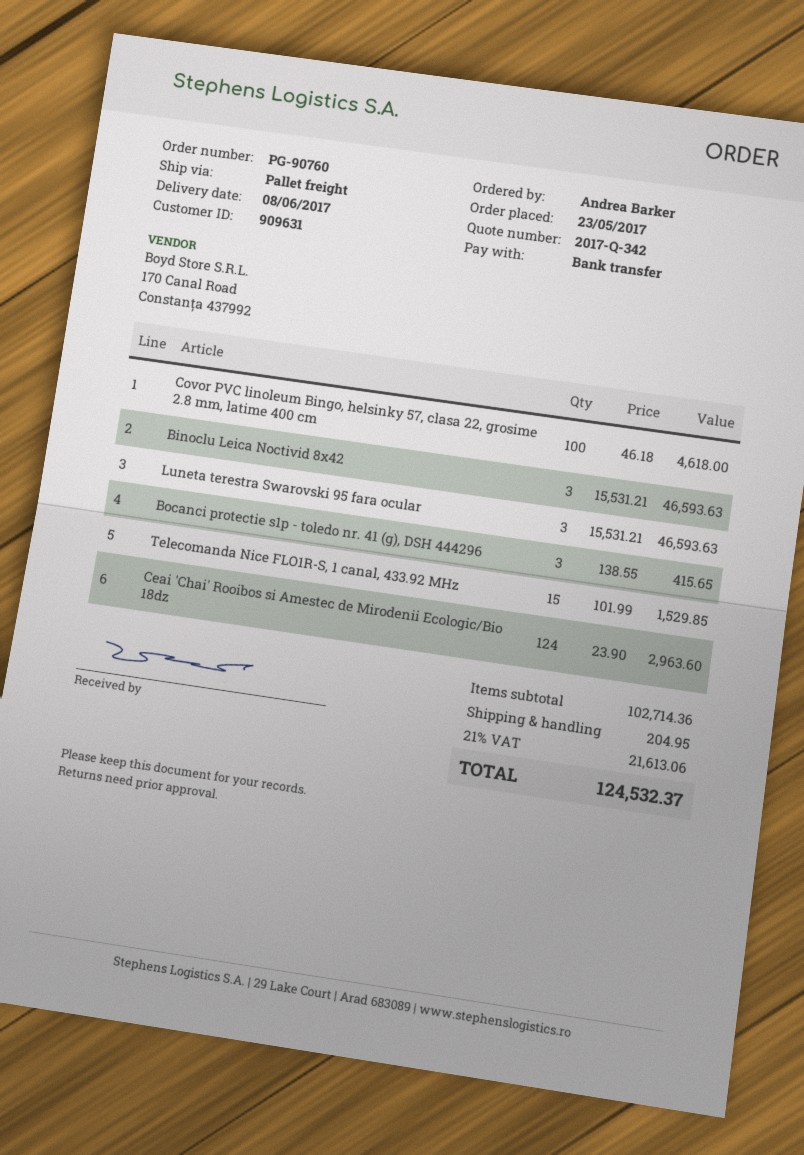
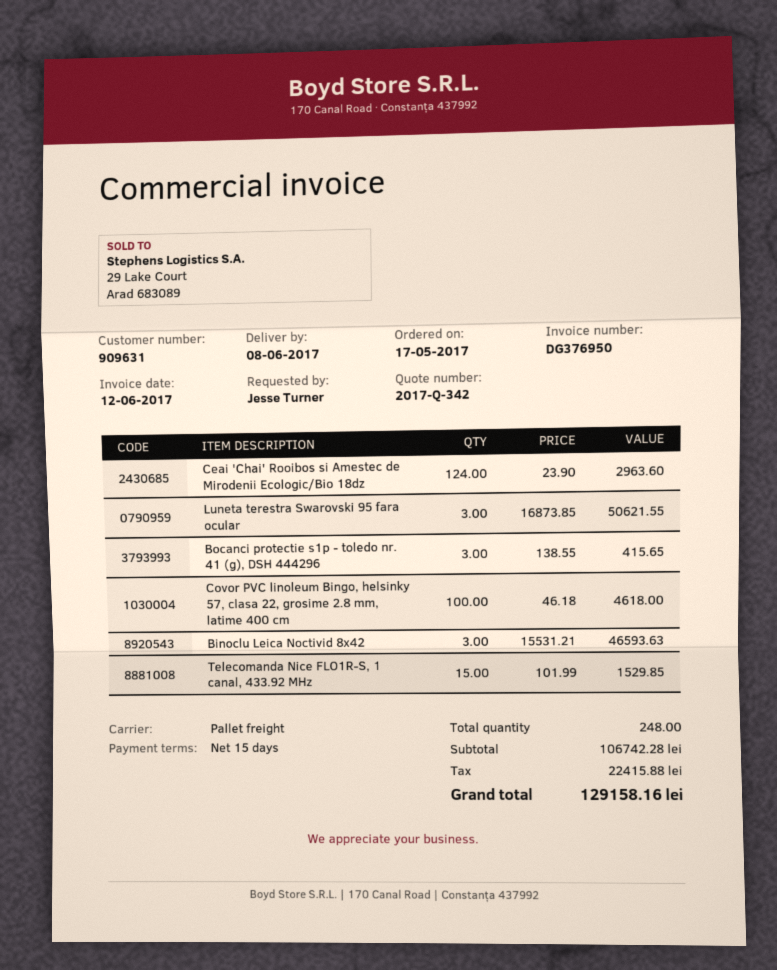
order date: 2017-05-23 -> 2017-05-17
ordered by: Andrea Barker -> Jesse Turner
Luneta terestra Swarovski 95 fara ocular: 3 x 15531.21 = 46593.63 -> 3 x 16873.85 = 50621.55
subtotal: 102714.36 -> 106742.28
shipping: 204.95 -> none
tax: 21613.06 -> 22415.88
total: 124532.37 -> 129158.16

